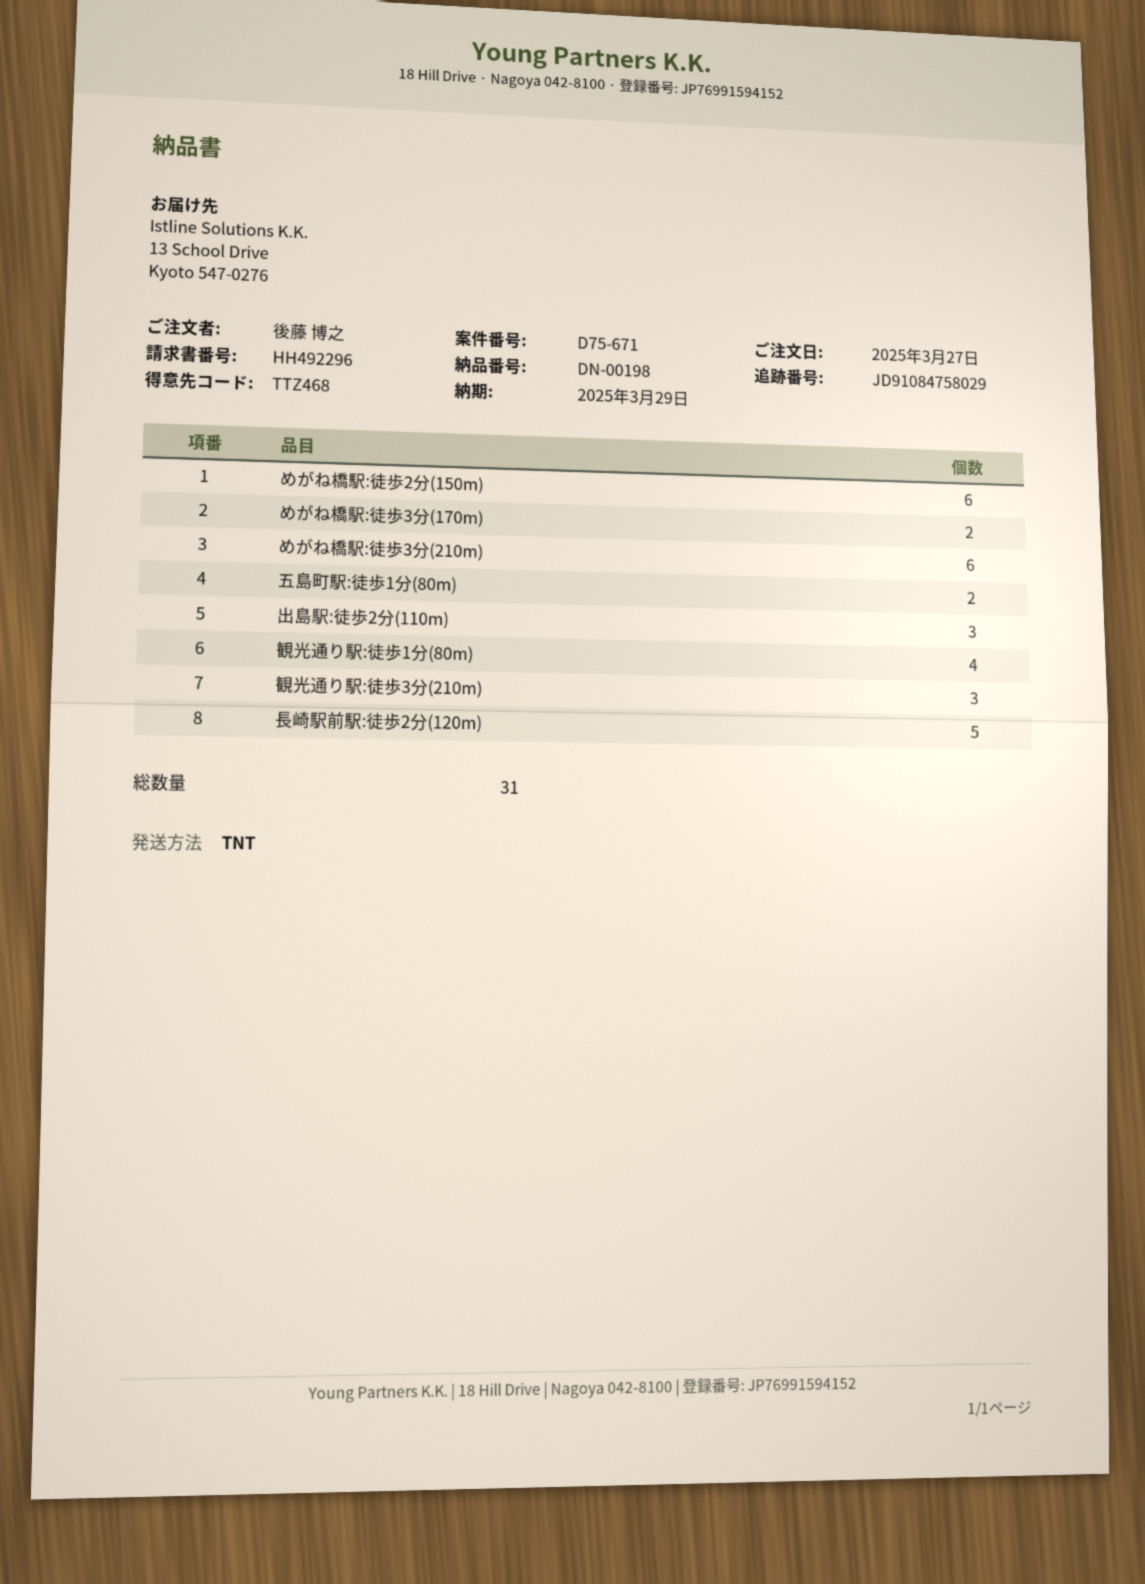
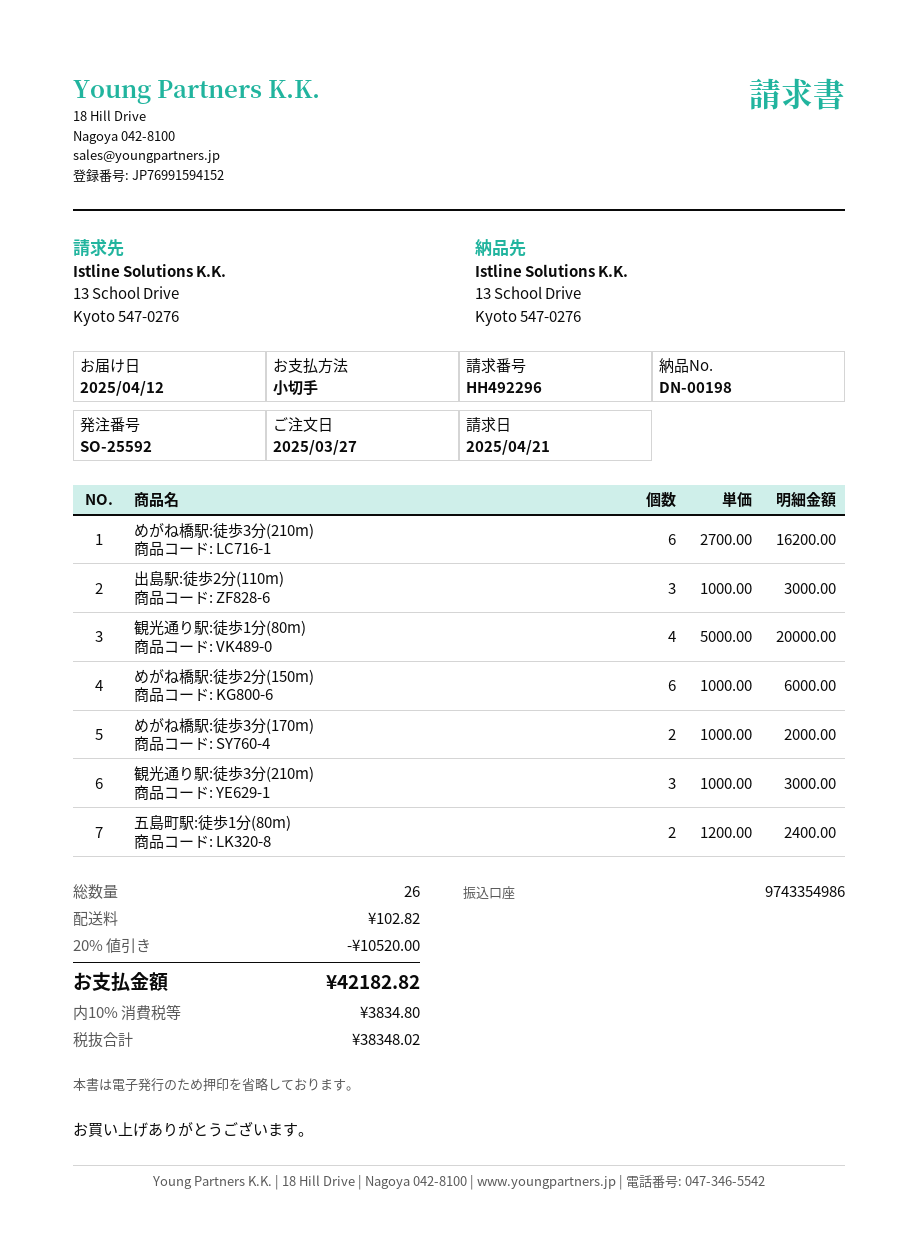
delivery date: 2025-03-29 -> 2025-04-12
長崎駅前駅:徒歩2分(120m): 5 -> none
total quantity: 31 -> 26

